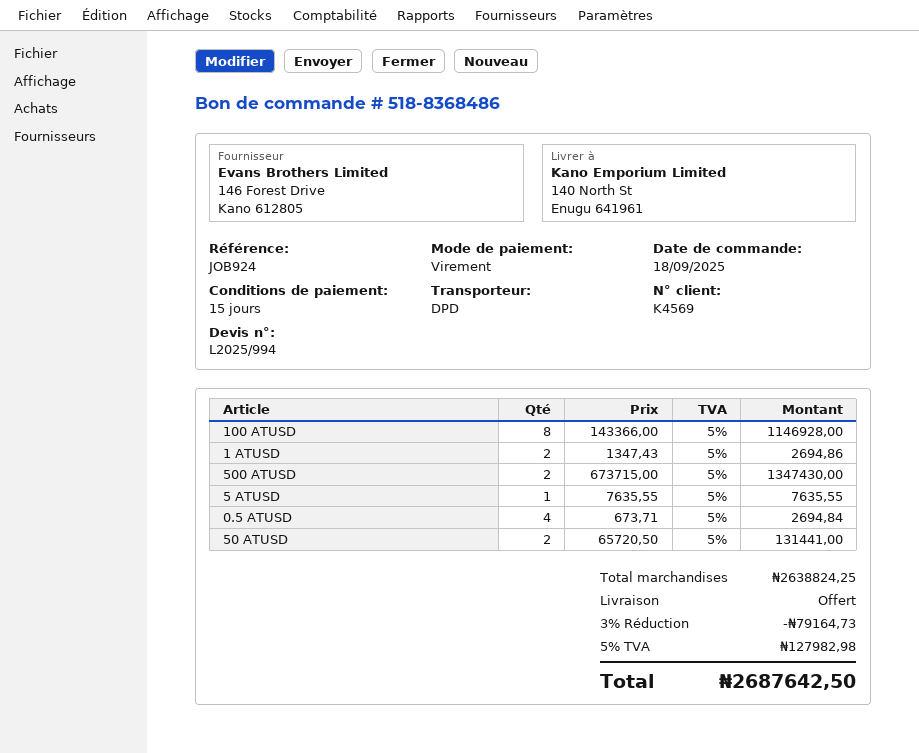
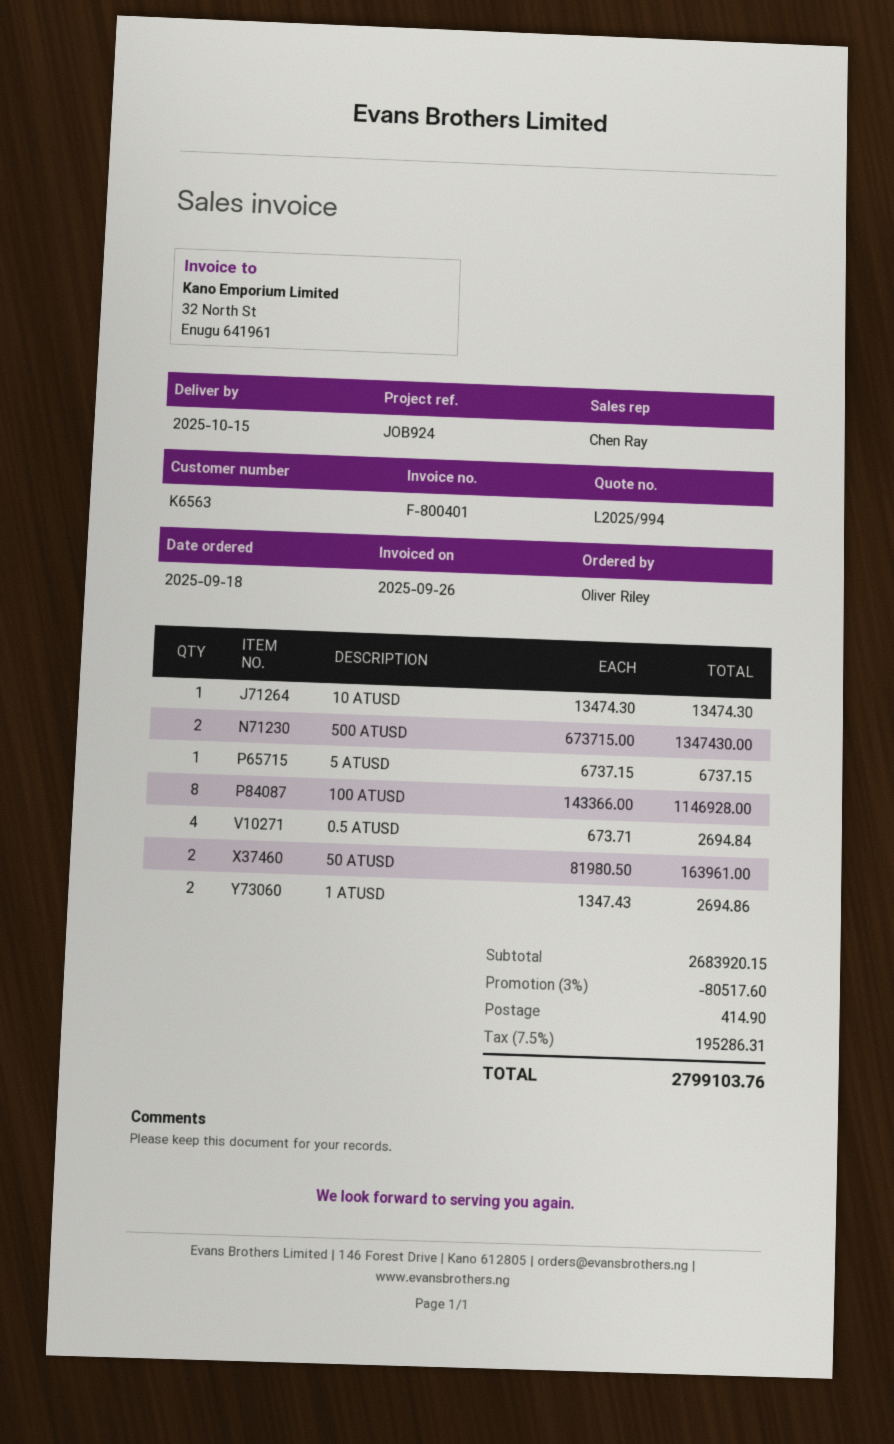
customer number: K4569 -> K6563
5 ATUSD: 1 x 7635.55 = 7635.55 -> 1 x 6737.15 = 6737.15
50 ATUSD: 2 x 65720.50 = 131441.00 -> 2 x 81980.50 = 163961.00
10 ATUSD: none -> 1 x 13474.30 = 13474.30
subtotal: 2638824.25 -> 2683920.15
discount: 3% = 79164.73 -> 3% = 80517.60
shipping: 0.00 -> 414.90
tax: 5% = 127982.98 -> 7.5% = 195286.31
total: 2687642.50 -> 2799103.76

